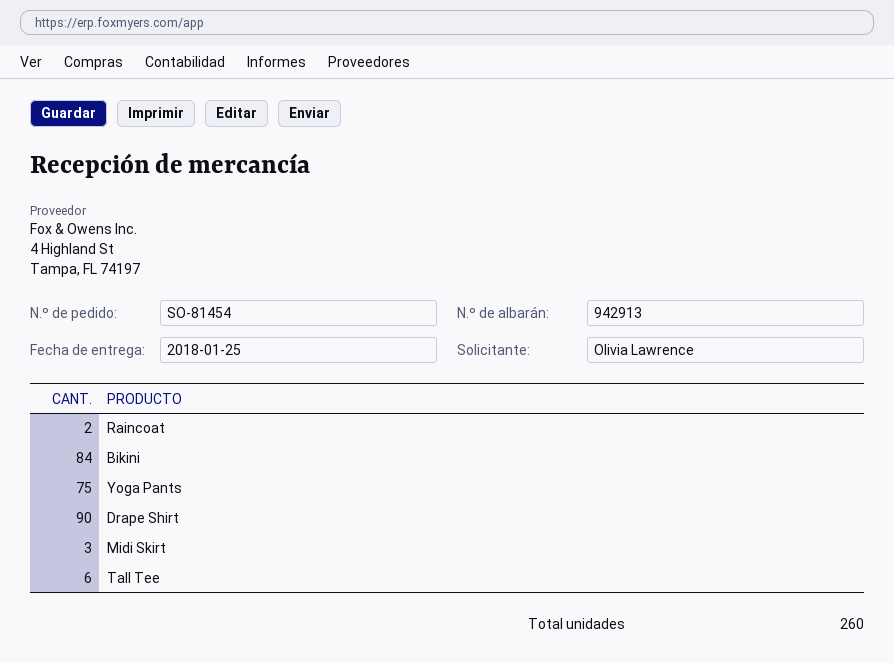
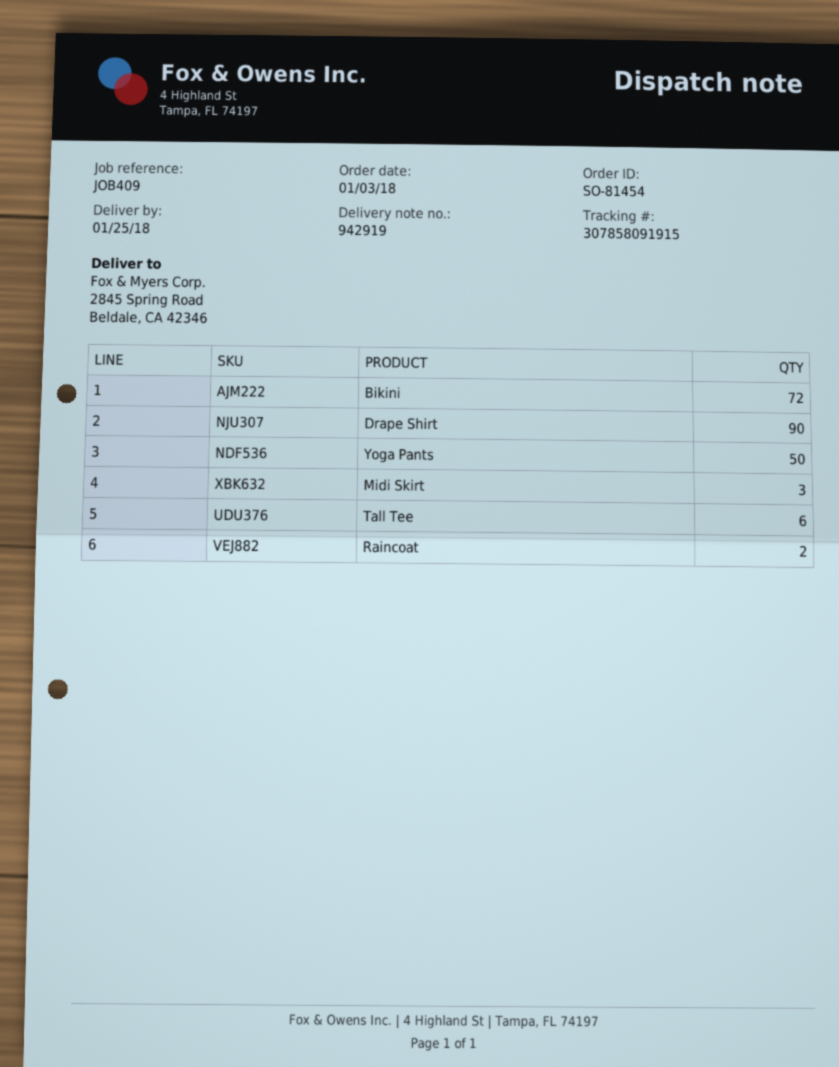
delivery note number: 942913 -> 942919
Bikini: 84 -> 72
Yoga Pants: 75 -> 50

